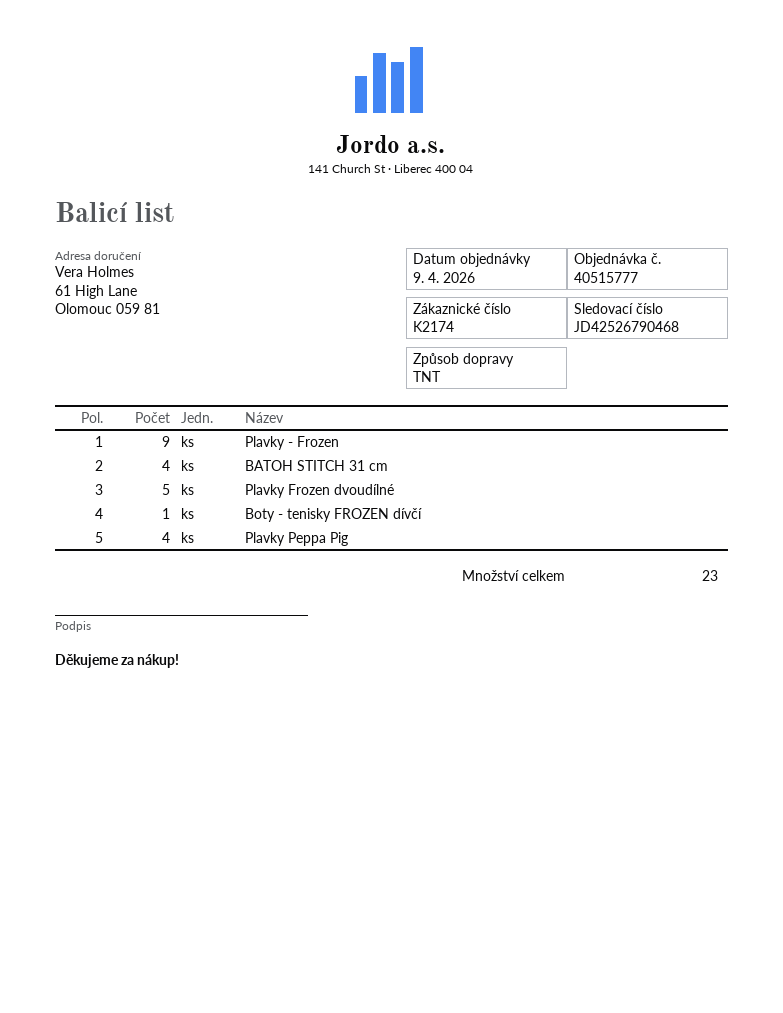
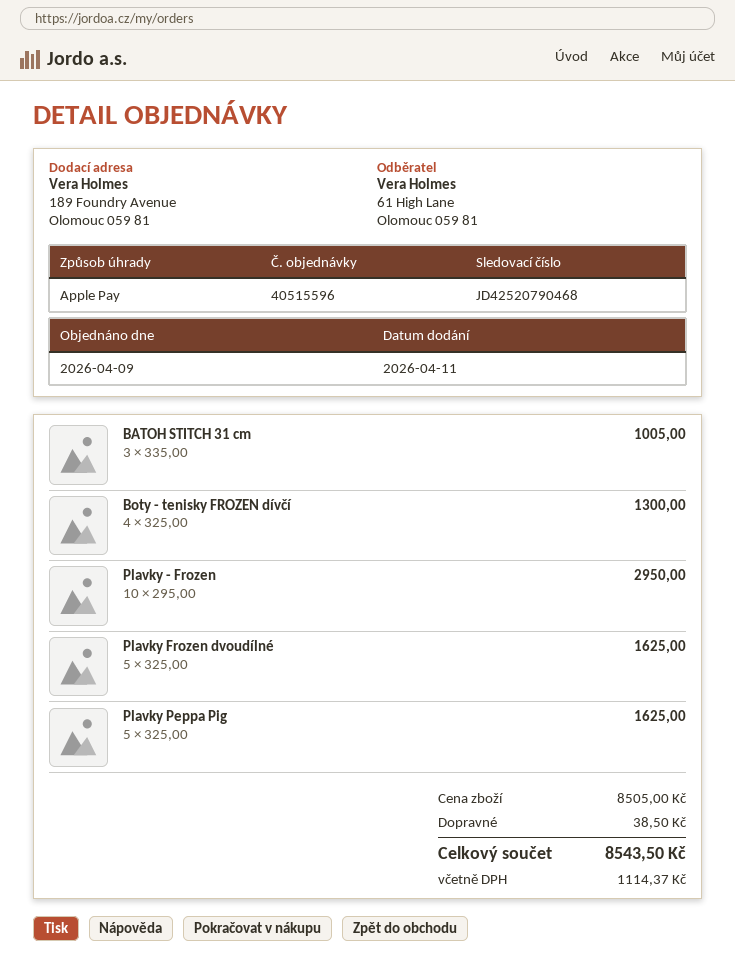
order number: 40515777 -> 40515596
tracking number: JD42526790468 -> JD42520790468
ship to: 61 High Lane, Olomouc 059 81 -> 189 Foundry Avenue, Olomouc 059 81
Plavky - Frozen: 9 -> 10
BATOH STITCH 31 cm: 4 -> 3
Boty - tenisky FROZEN dívčí: 1 -> 4
Plavky Peppa Pig: 4 -> 5

